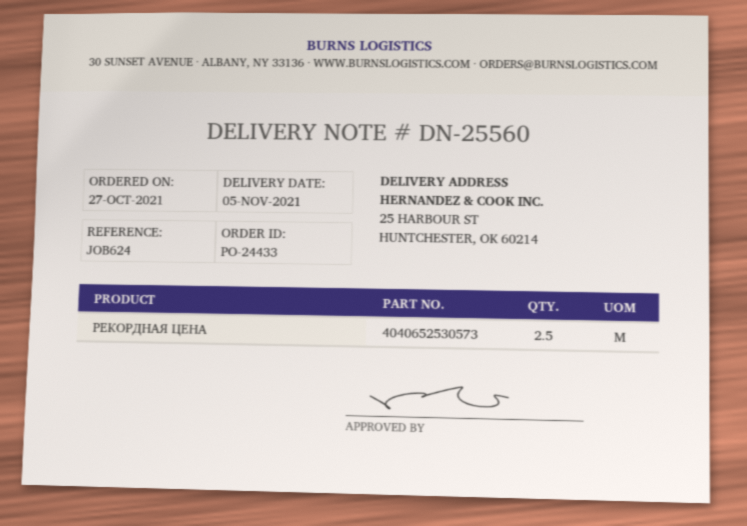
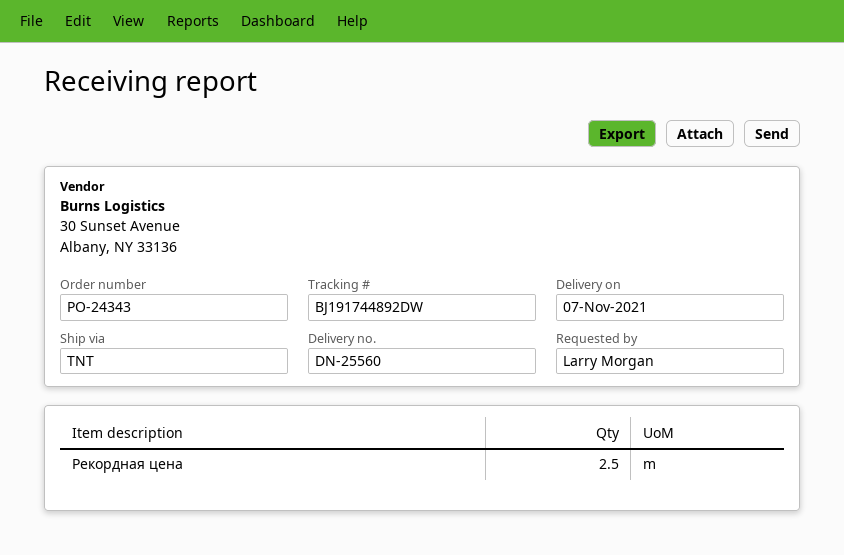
order number: PO-24433 -> PO-24343
delivery date: 2021-11-05 -> 2021-11-07

